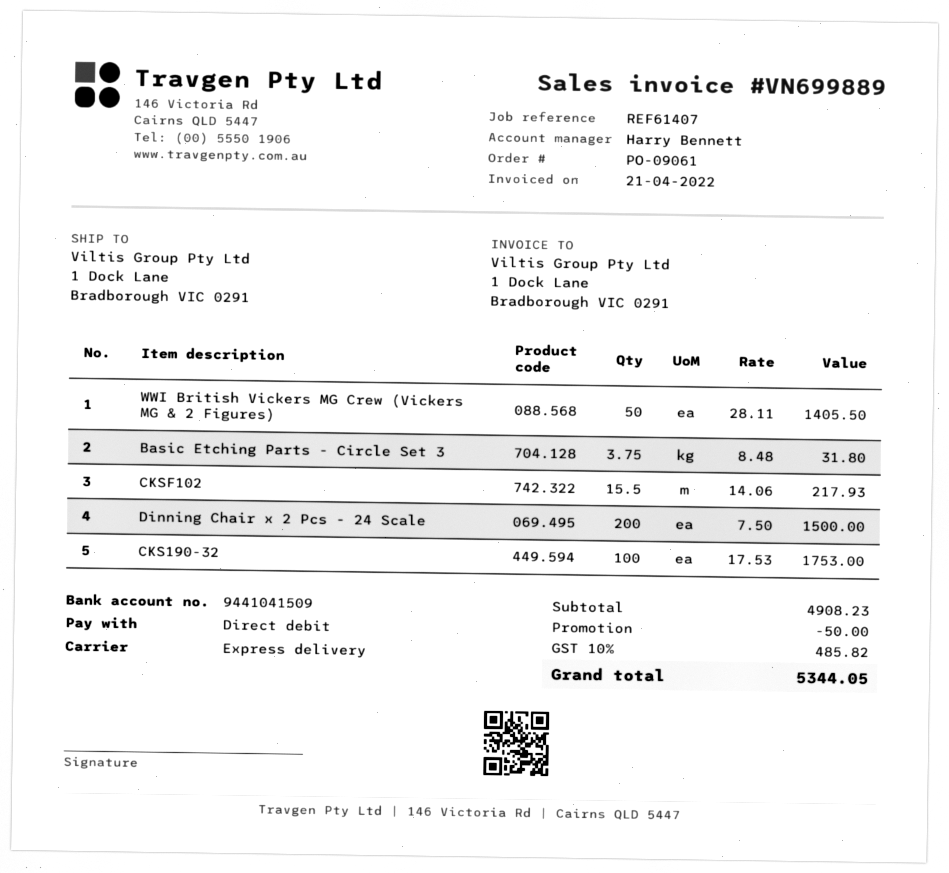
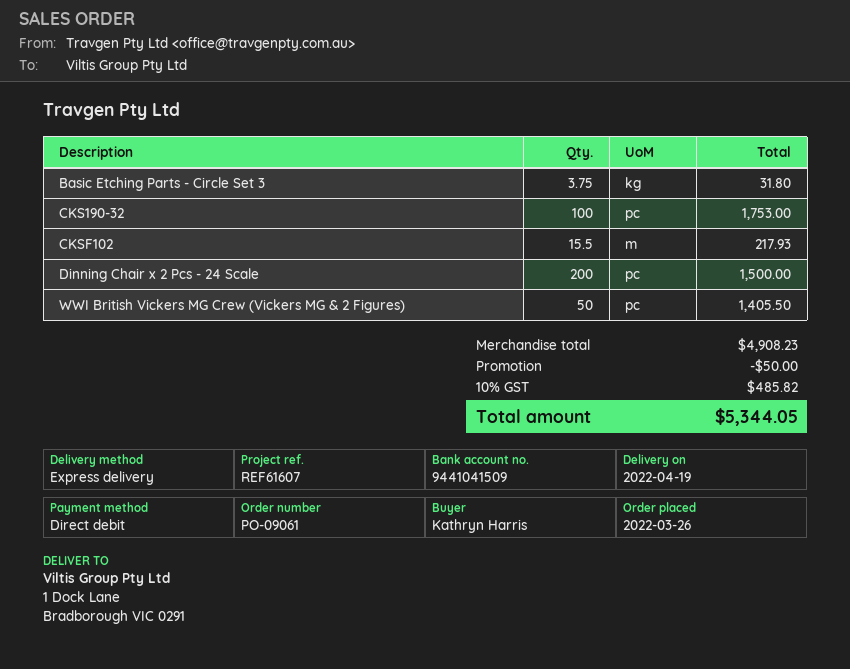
reference: REF61407 -> REF61607

